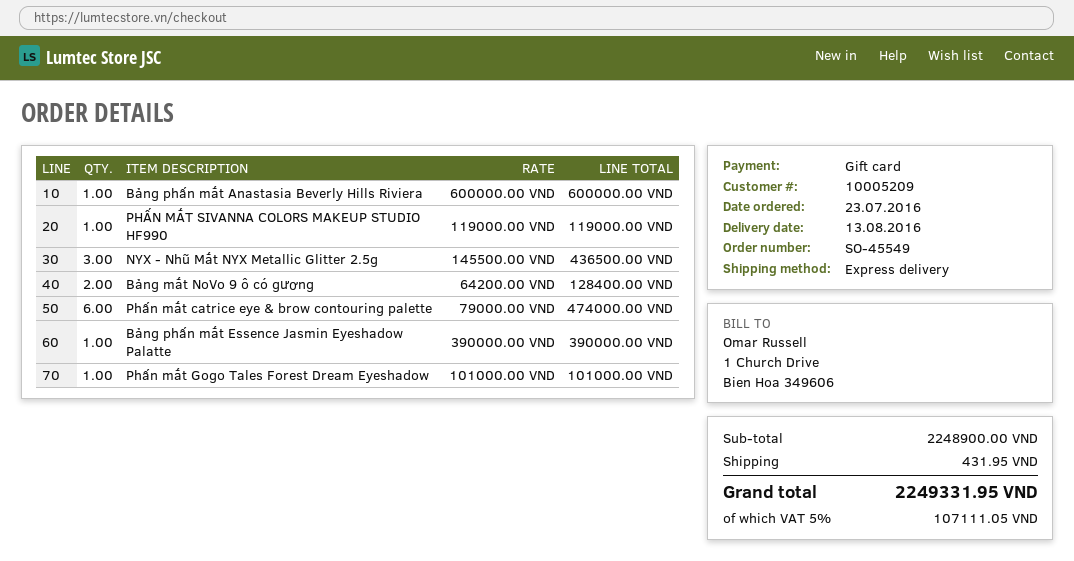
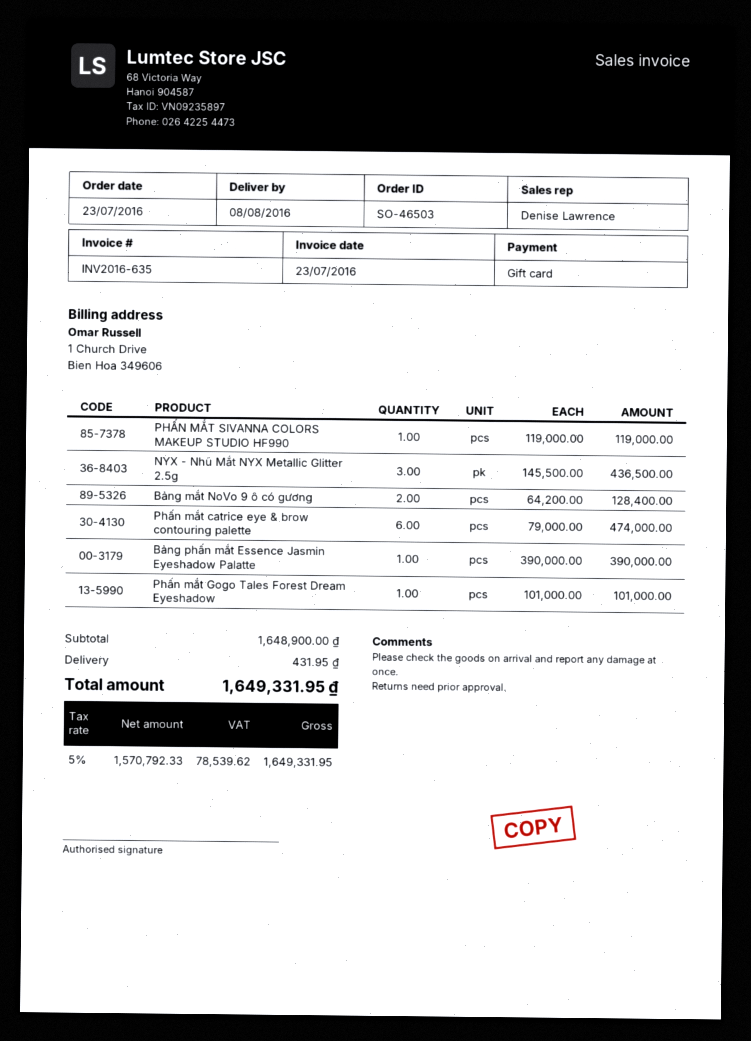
order number: SO-45549 -> SO-46503
delivery date: 2016-08-13 -> 2016-08-08
Bảng phấn mắt Anastasia Beverly Hills Riviera: 1 x 600000.00 = 600000.00 -> none
subtotal: 2248900.00 -> 1648900.00
tax: 5% = 107111.05 -> 5% = 78539.62
total: 2249331.95 -> 1649331.95

